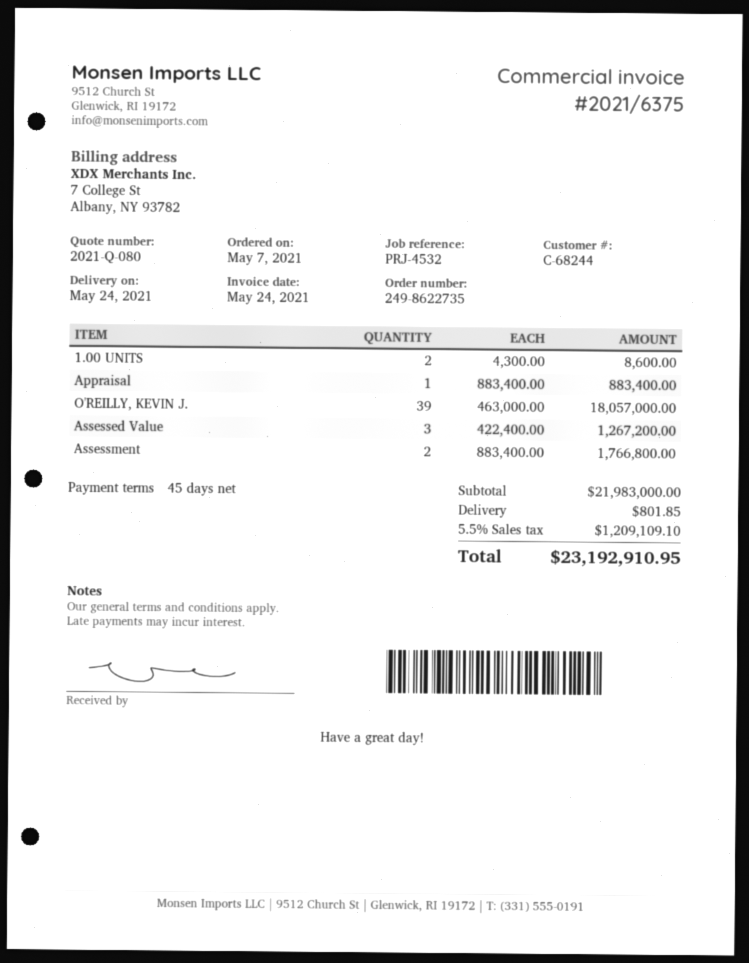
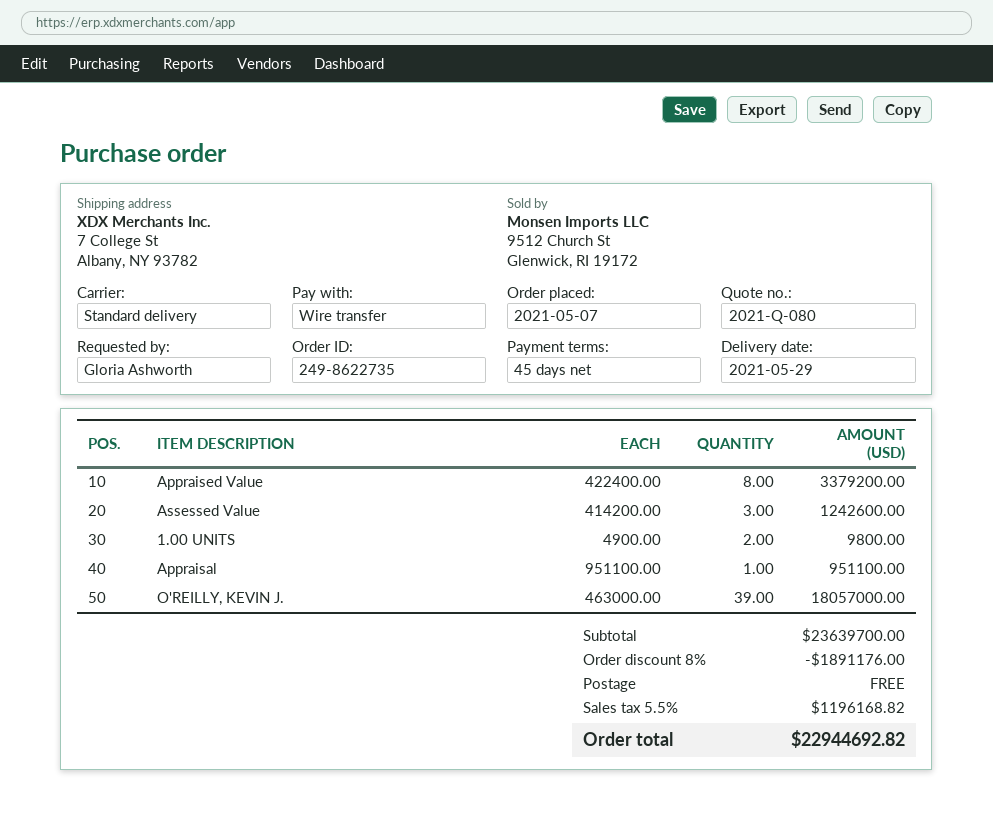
delivery date: 2021-05-24 -> 2021-05-29
1.00 UNITS: 2 x 4300.00 = 8600.00 -> 2 x 4900.00 = 9800.00
Appraisal: 1 x 883400.00 = 883400.00 -> 1 x 951100.00 = 951100.00
Assessed Value: 3 x 422400.00 = 1267200.00 -> 3 x 414200.00 = 1242600.00
Assessment: 2 x 883400.00 = 1766800.00 -> none
Appraised Value: none -> 8 x 422400.00 = 3379200.00
subtotal: 21983000.00 -> 23639700.00
discount: none -> 8% = 1891176.00
shipping: 801.85 -> 0.00
tax: 5.5% = 1209109.10 -> 5.5% = 1196168.82
total: 23192910.95 -> 22944692.82

